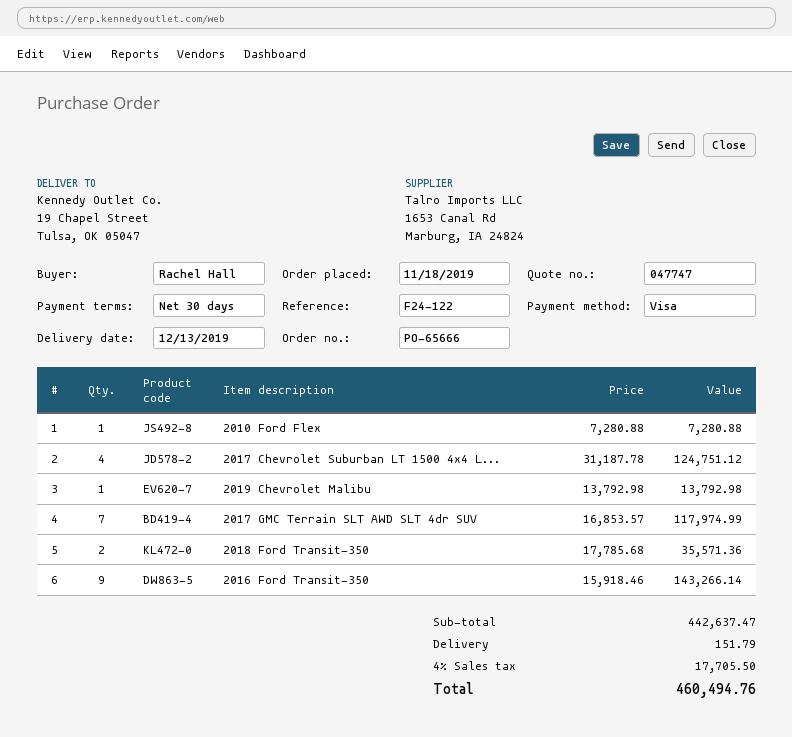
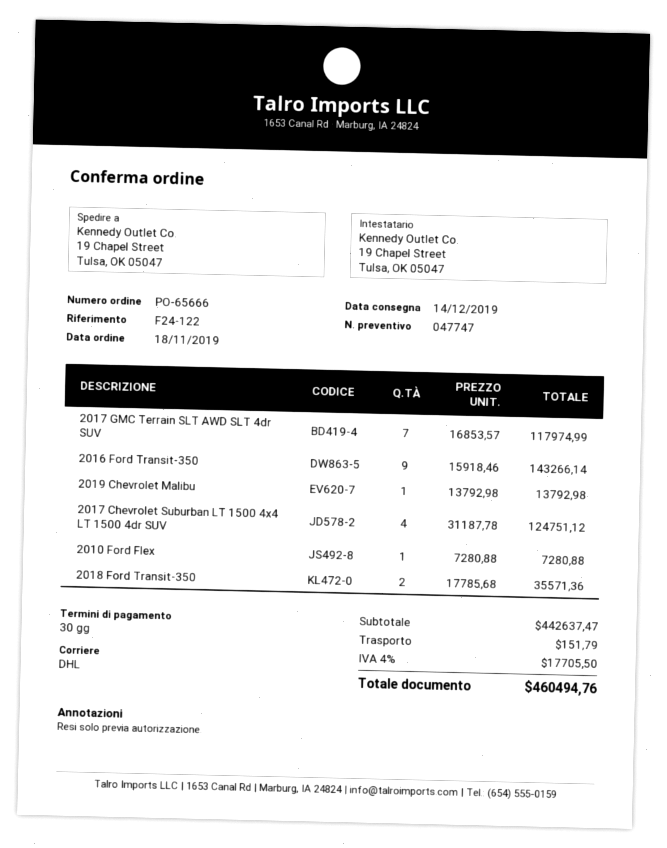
delivery date: 2019-12-13 -> 2019-12-14

